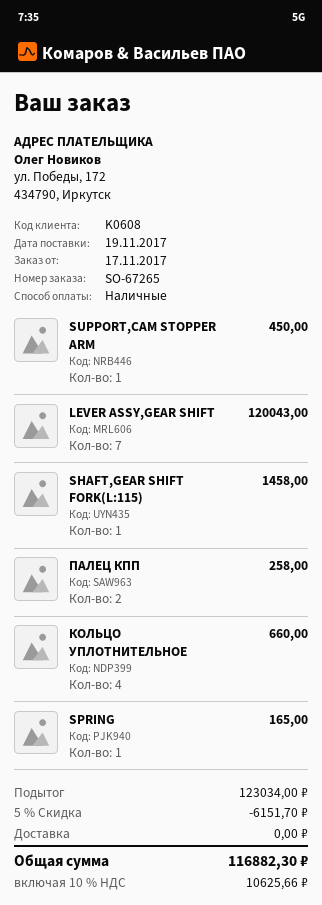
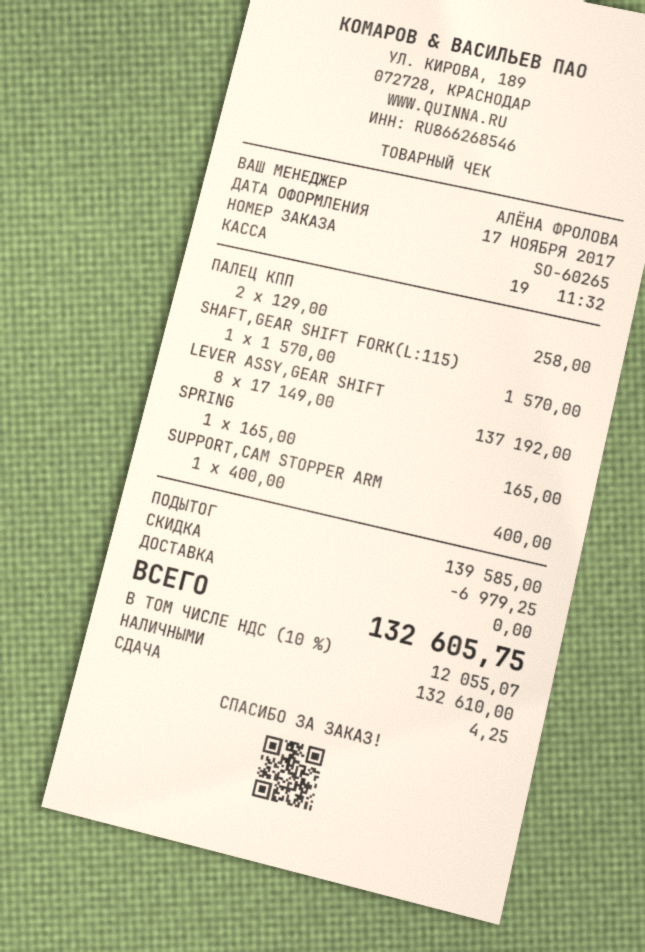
order number: SO-67265 -> SO-60265
SUPPORT,CAM STOPPER ARM: 1 for 450.00 -> 1 for 400.00
LEVER ASSY,GEAR SHIFT: 7 for 120043.00 -> 8 for 137192.00
SHAFT,GEAR SHIFT FORK(L:115): 1 for 1458.00 -> 1 for 1570.00
КОЛЬЦО УПЛОТНИТЕЛЬНОЕ: 4 for 660.00 -> none
subtotal: 123034.00 -> 139585.00
discount: 6151.70 -> 6979.25
tax: 10% = 10625.66 -> 10% = 12055.07
total: 116882.30 -> 132605.75

